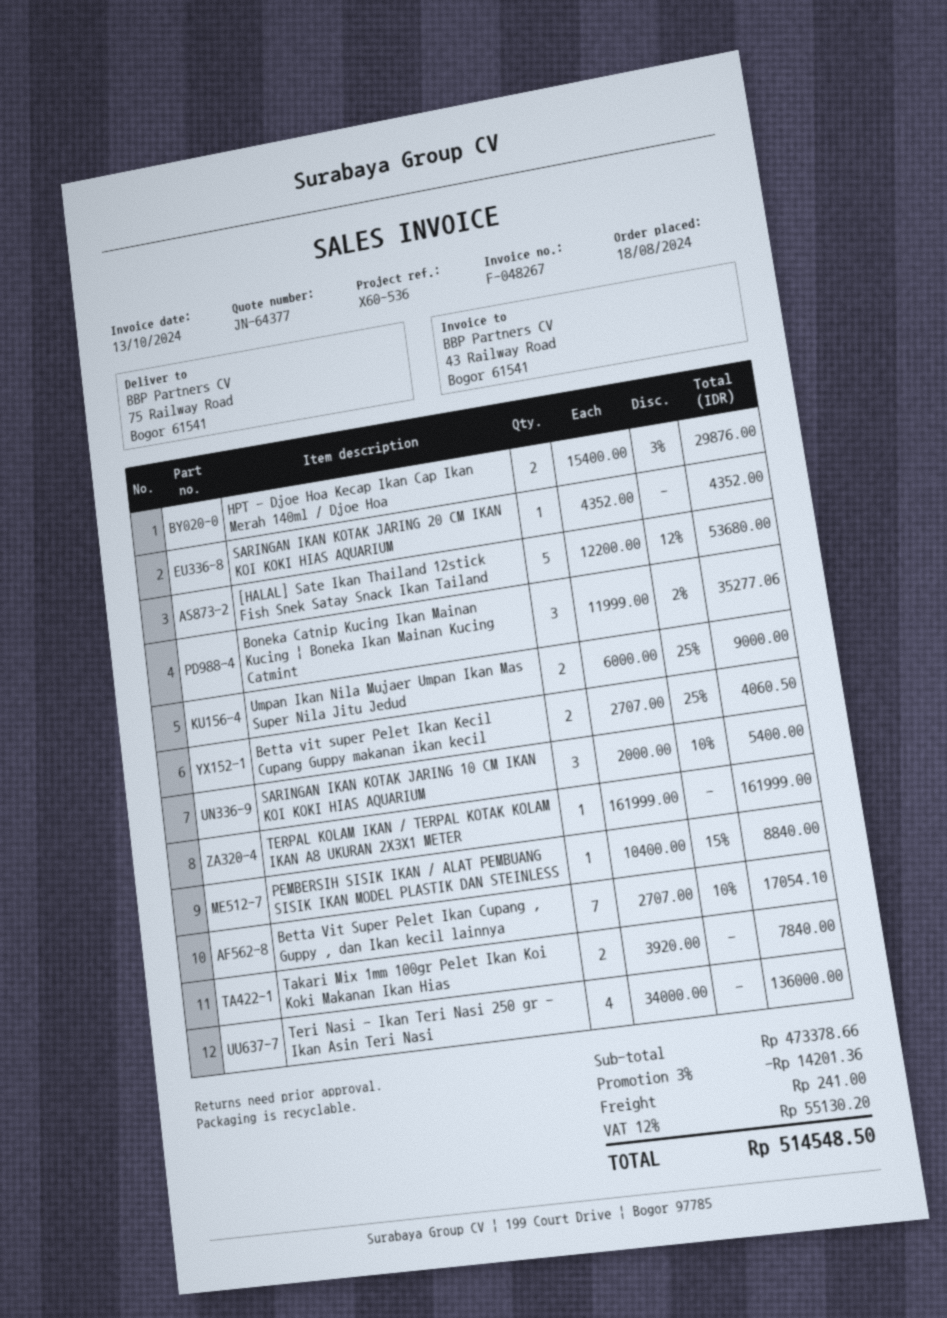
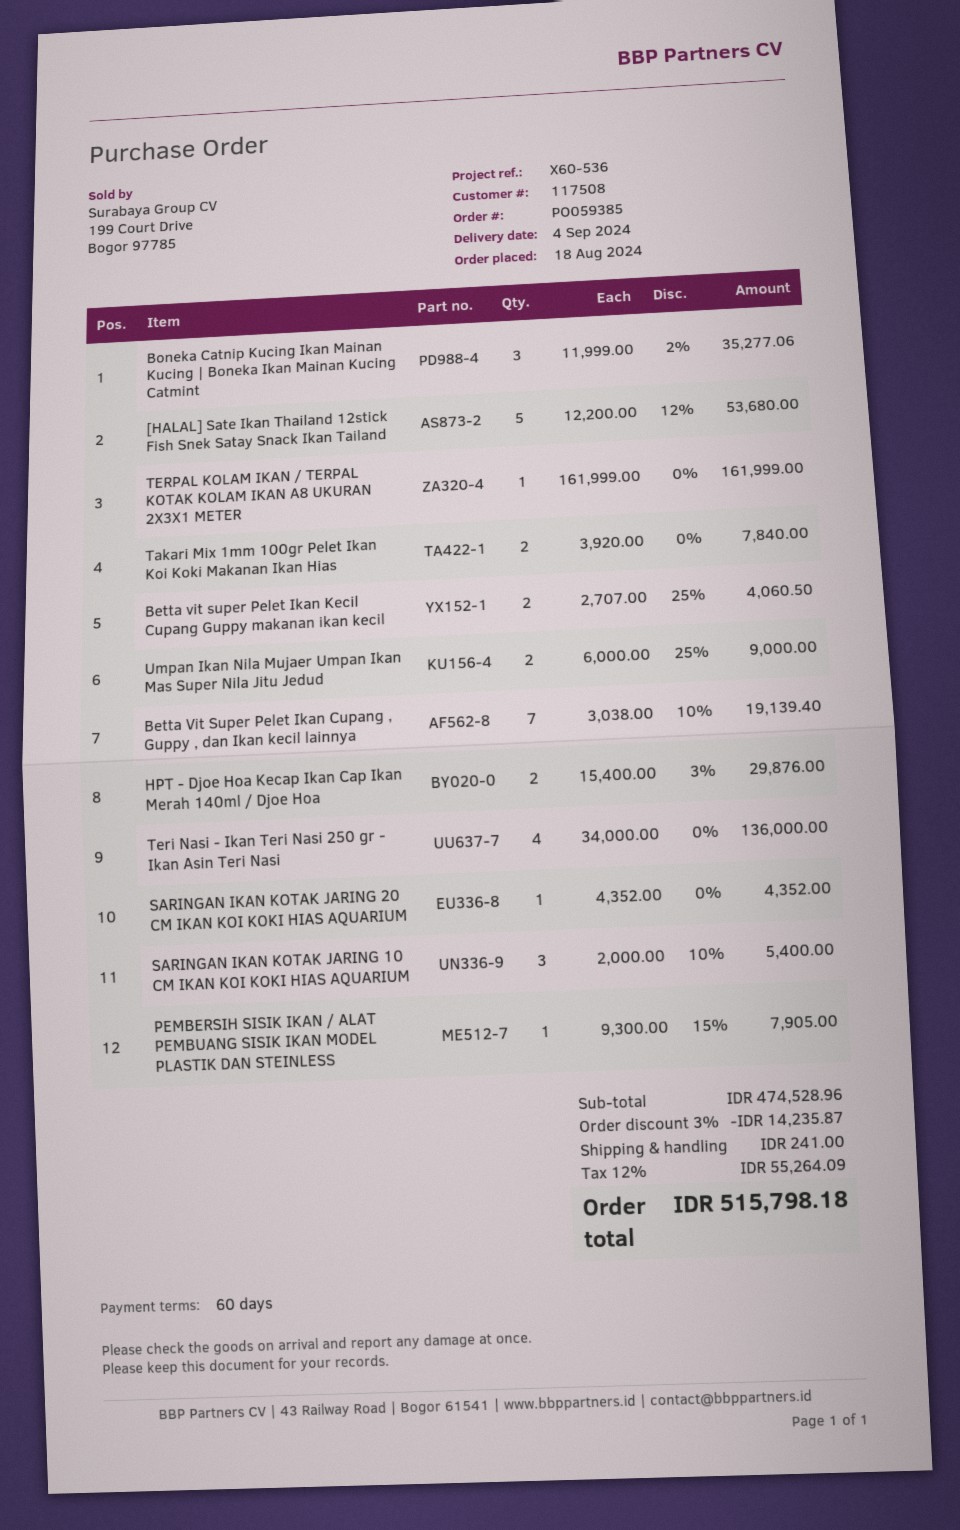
PEMBERSIH SISIK IKAN / ALAT PEMBUANG SISIK IKAN MODEL PLASTIK DAN STEINLESS: 1 x 10400.00 - 15% = 8840.00 -> 1 x 9300.00 - 15% = 7905.00
Betta Vit Super Pelet Ikan Cupang , Guppy , dan Ikan kecil lainnya: 7 x 2707.00 - 10% = 17054.10 -> 7 x 3038.00 - 10% = 19139.40
subtotal: 473378.66 -> 474528.96
discount: 3% = 14201.36 -> 3% = 14235.87
tax: 12% = 55130.20 -> 12% = 55264.09
total: 514548.50 -> 515798.18

